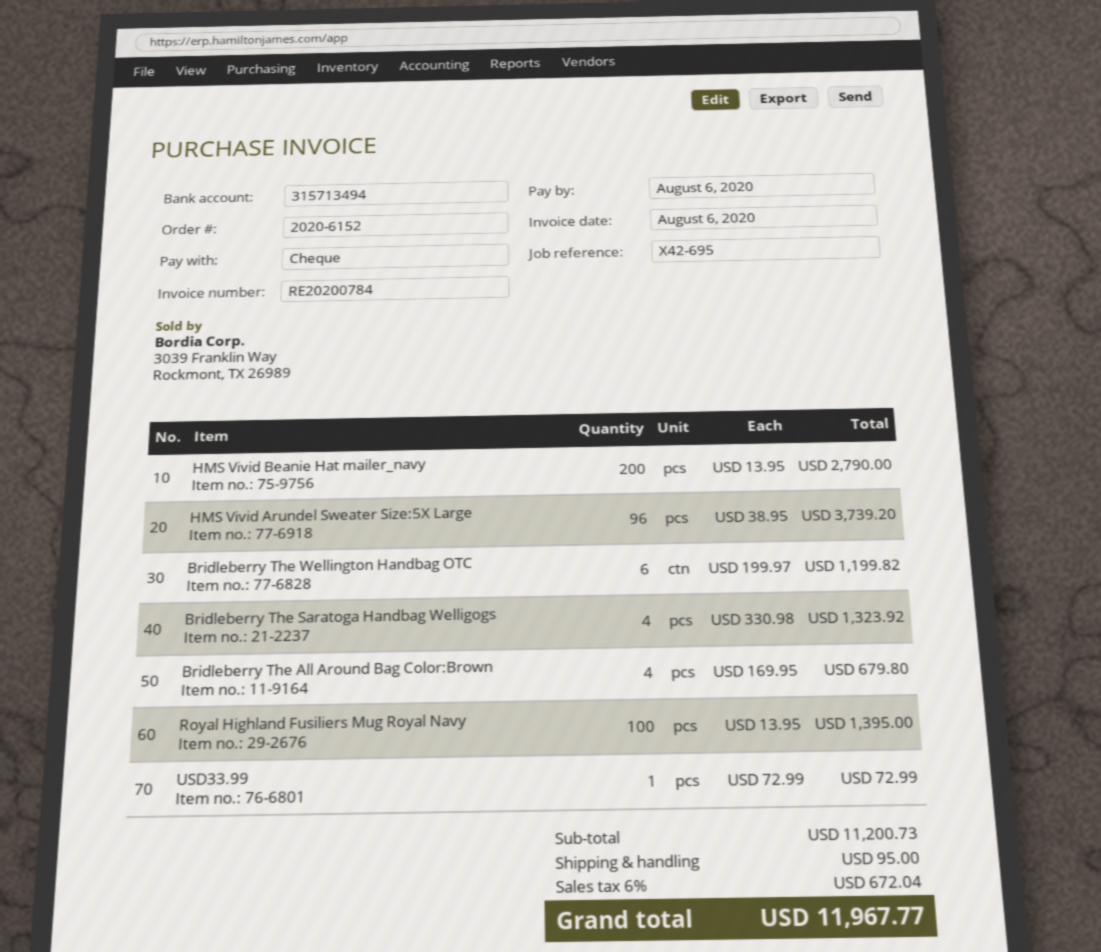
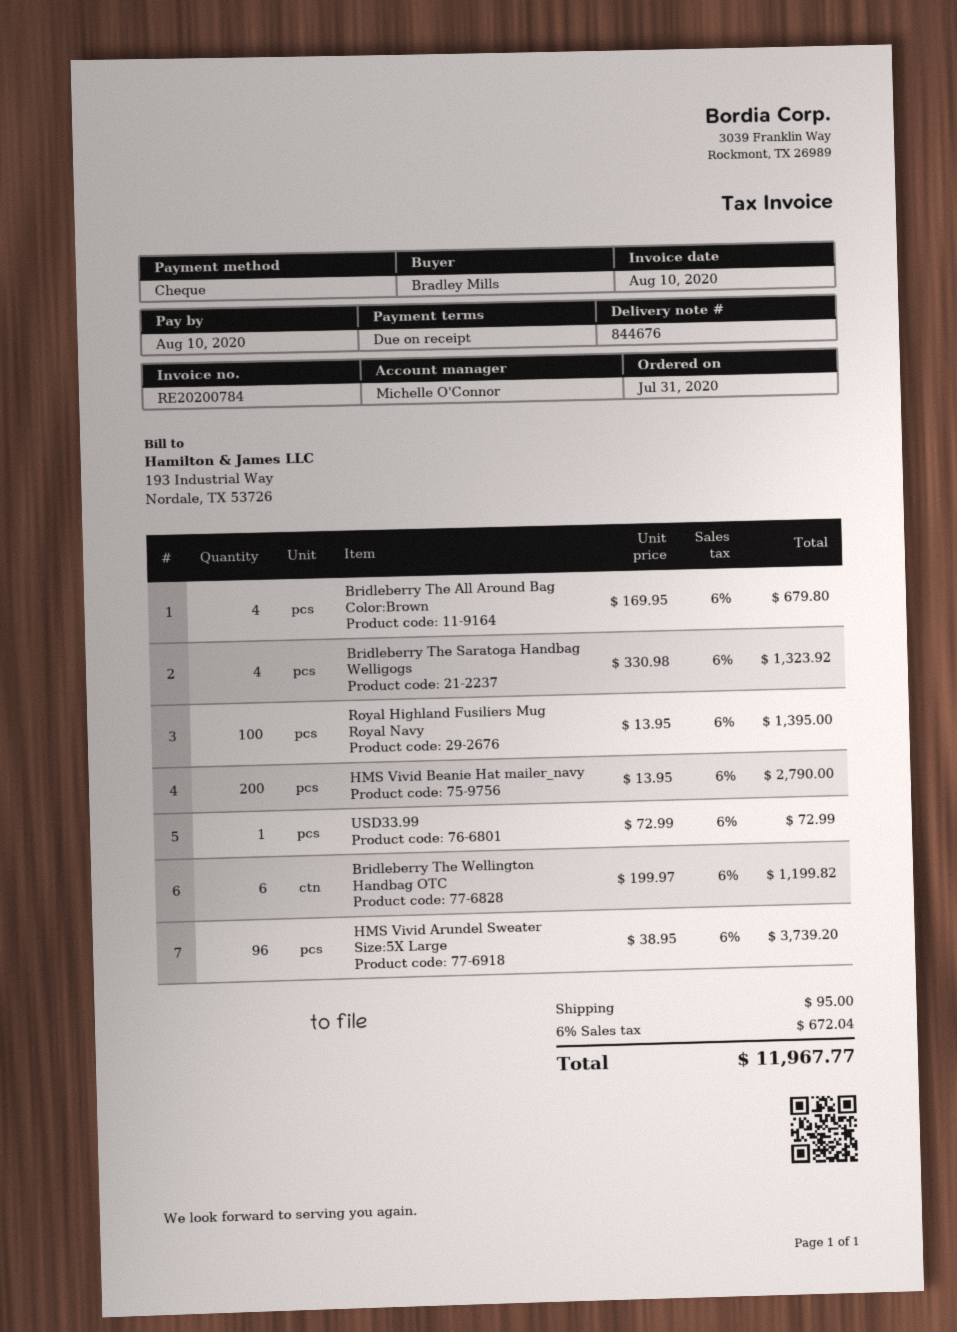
invoice date: 2020-08-06 -> 2020-08-10
due date: 2020-08-06 -> 2020-08-10

